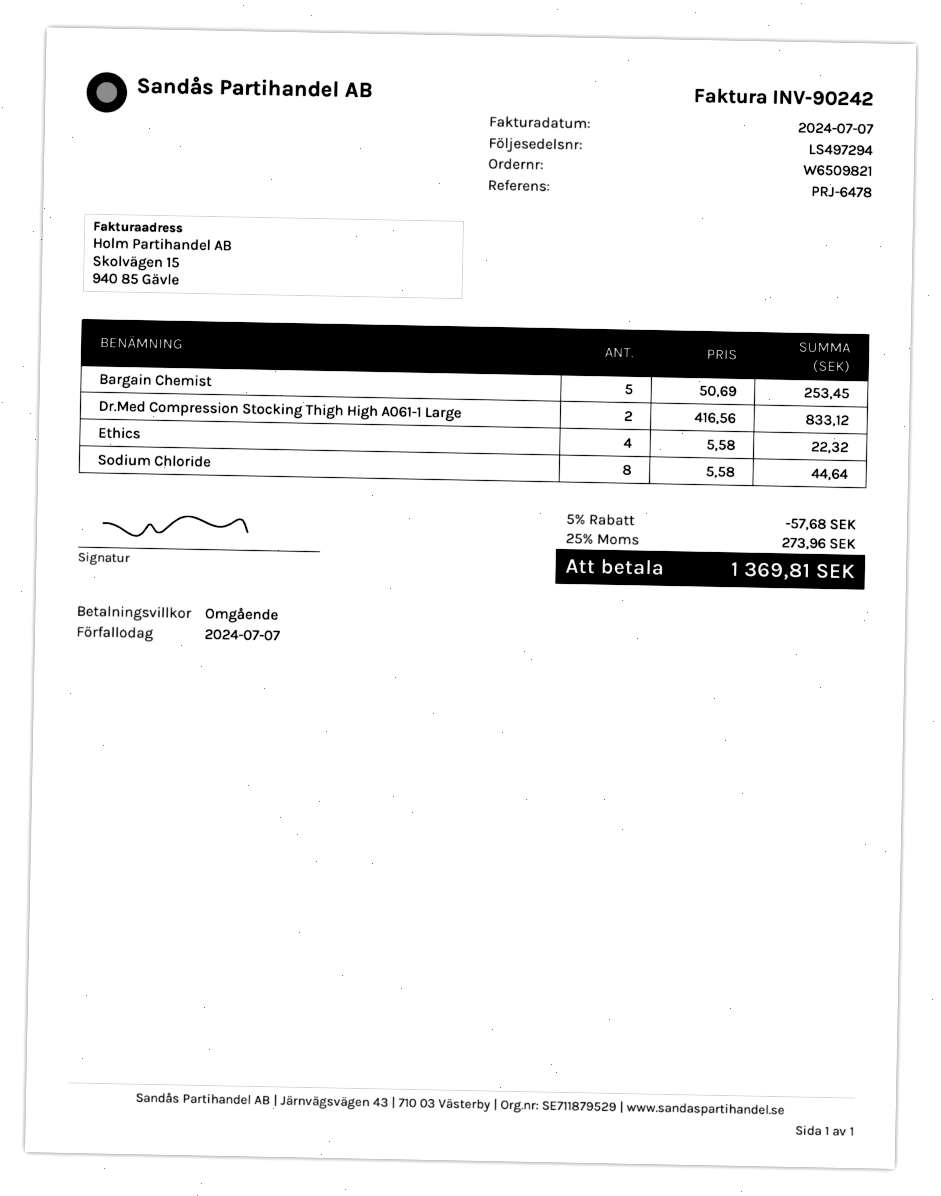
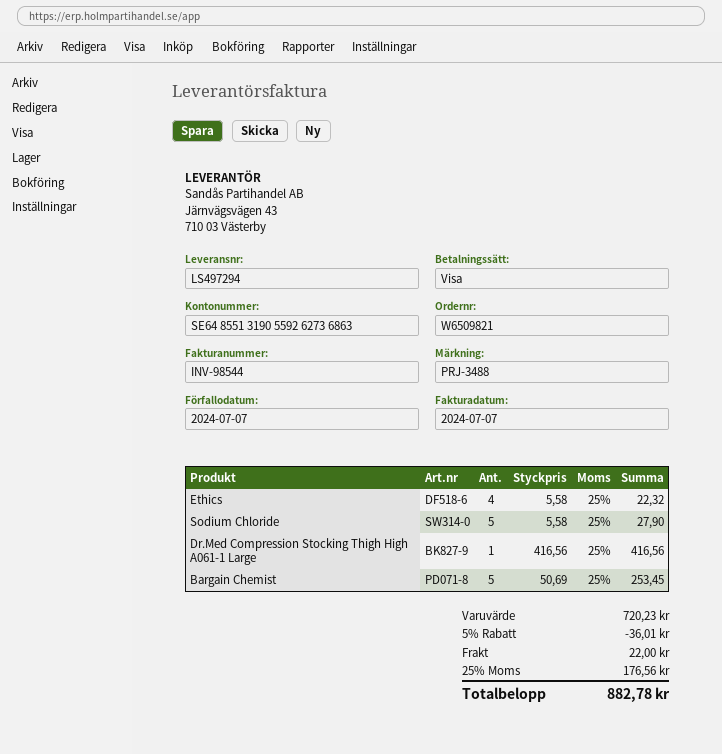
invoice number: INV-90242 -> INV-98544
reference: PRJ-6478 -> PRJ-3488
Dr.Med Compression Stocking Thigh High A061-1 Large: 2 x 416.56 = 833.12 -> 1 x 416.56 = 416.56
Sodium Chloride: 8 x 5.58 = 44.64 -> 5 x 5.58 = 27.90
discount: 5% = 57.68 -> 5% = 36.01
shipping: none -> 22.00
tax: 25% = 273.96 -> 25% = 176.56
total: 1369.81 -> 882.78

